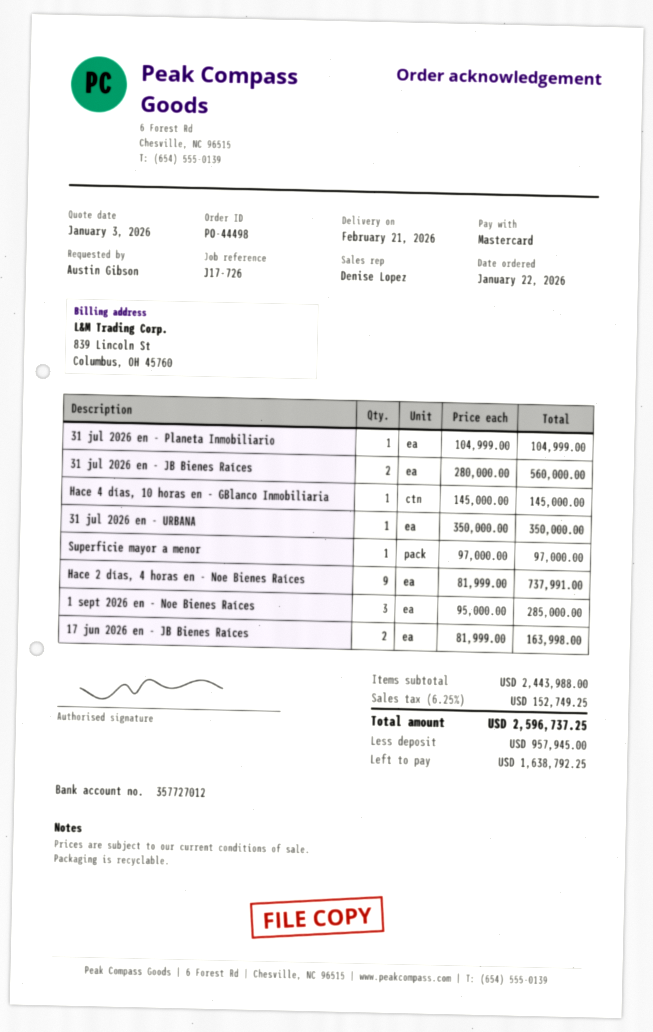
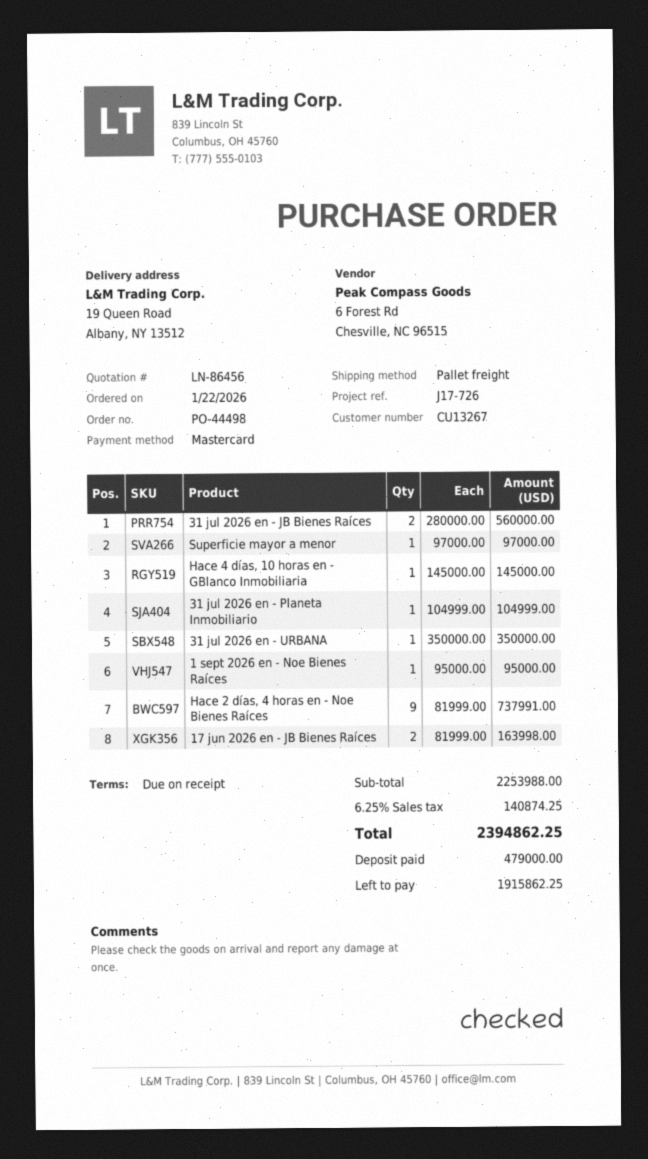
1 sept 2026 en - Noe Bienes Raíces: 3 x 95000.00 = 285000.00 -> 1 x 95000.00 = 95000.00
subtotal: 2443988.00 -> 2253988.00
tax: 6.25% = 152749.25 -> 6.25% = 140874.25
total: 2596737.25 -> 2394862.25
deposit: 957945.00 -> 479000.00
balance: 1638792.25 -> 1915862.25

